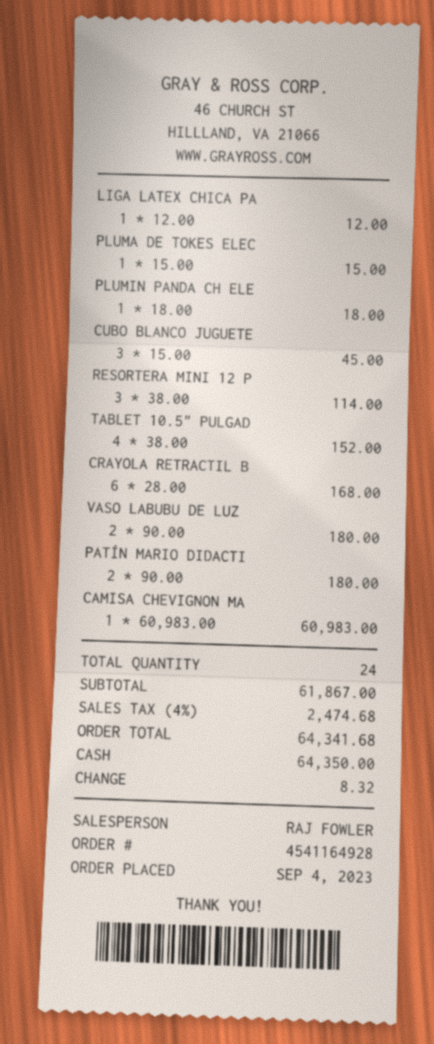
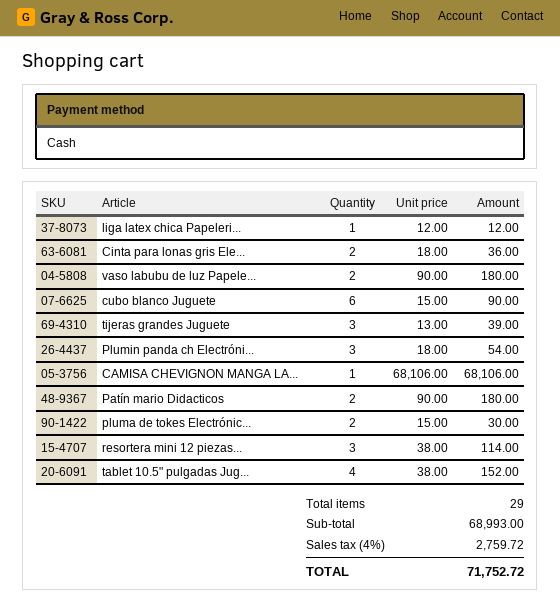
PLUMA DE TOKES ELEC: 1 x 15.00 = 15.00 -> 2 x 15.00 = 30.00
PLUMIN PANDA CH ELE: 1 x 18.00 = 18.00 -> 3 x 18.00 = 54.00
CUBO BLANCO JUGUETE: 3 x 15.00 = 45.00 -> 6 x 15.00 = 90.00
CRAYOLA RETRACTIL B: 6 x 28.00 = 168.00 -> none
CAMISA CHEVIGNON MA: 1 x 60983.00 = 60983.00 -> 1 x 68106.00 = 68106.00
Cinta para lonas gris Ele...: none -> 2 x 18.00 = 36.00
tijeras grandes Juguete: none -> 3 x 13.00 = 39.00
total quantity: 24 -> 29
subtotal: 61867.00 -> 68993.00
tax: 4% = 2474.68 -> 4% = 2759.72
total: 64341.68 -> 71752.72

